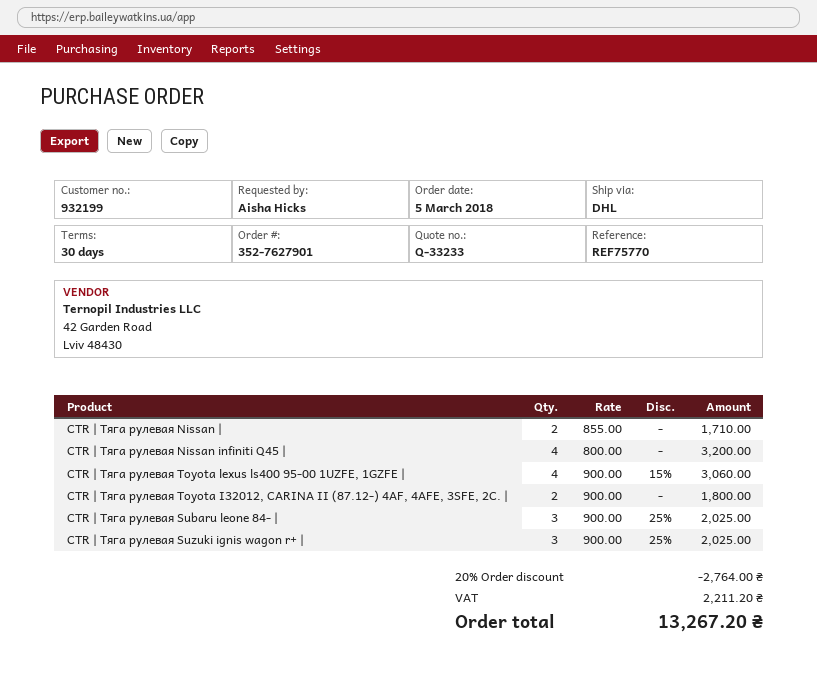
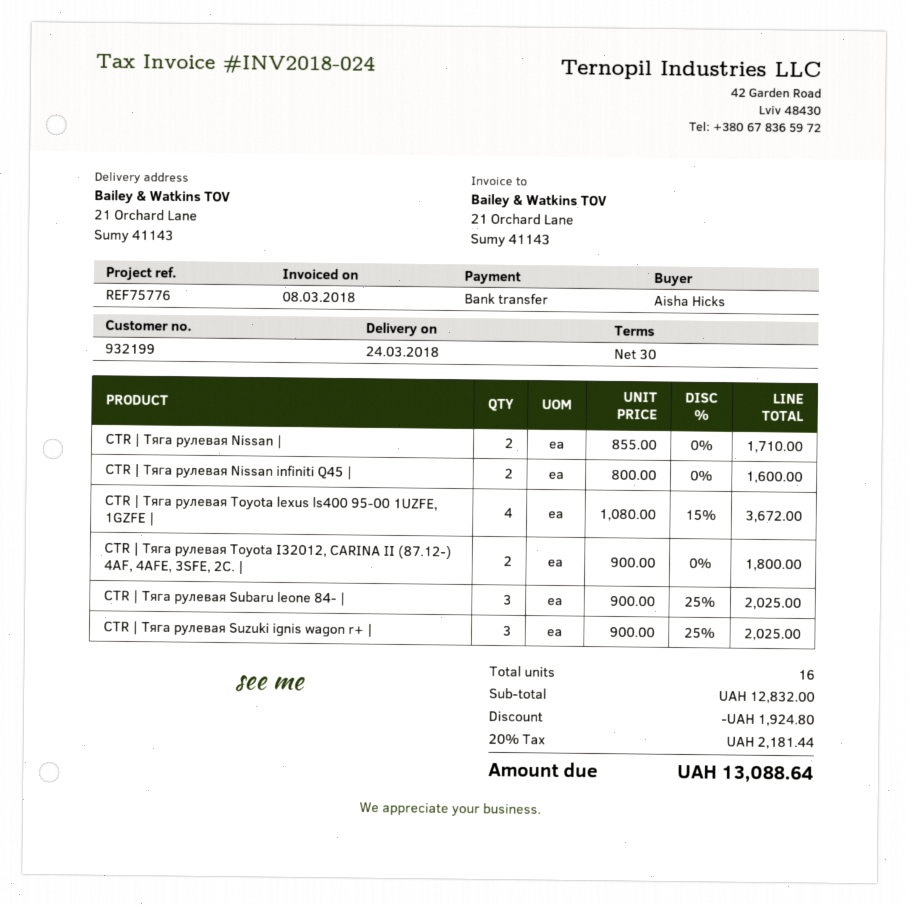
reference: REF75770 -> REF75776
CTR | Тяга рулевая Nissan infiniti Q45 |: 4 x 800.00 = 3200.00 -> 2 x 800.00 = 1600.00
CTR | Тяга рулевая Toyota lexus ls400 95-00 1UZFE, 1GZFE |: 4 x 900.00 - 15% = 3060.00 -> 4 x 1080.00 - 15% = 3672.00
discount: 2764.00 -> 1924.80
tax: 2211.20 -> 2181.44
total: 13267.20 -> 13088.64

